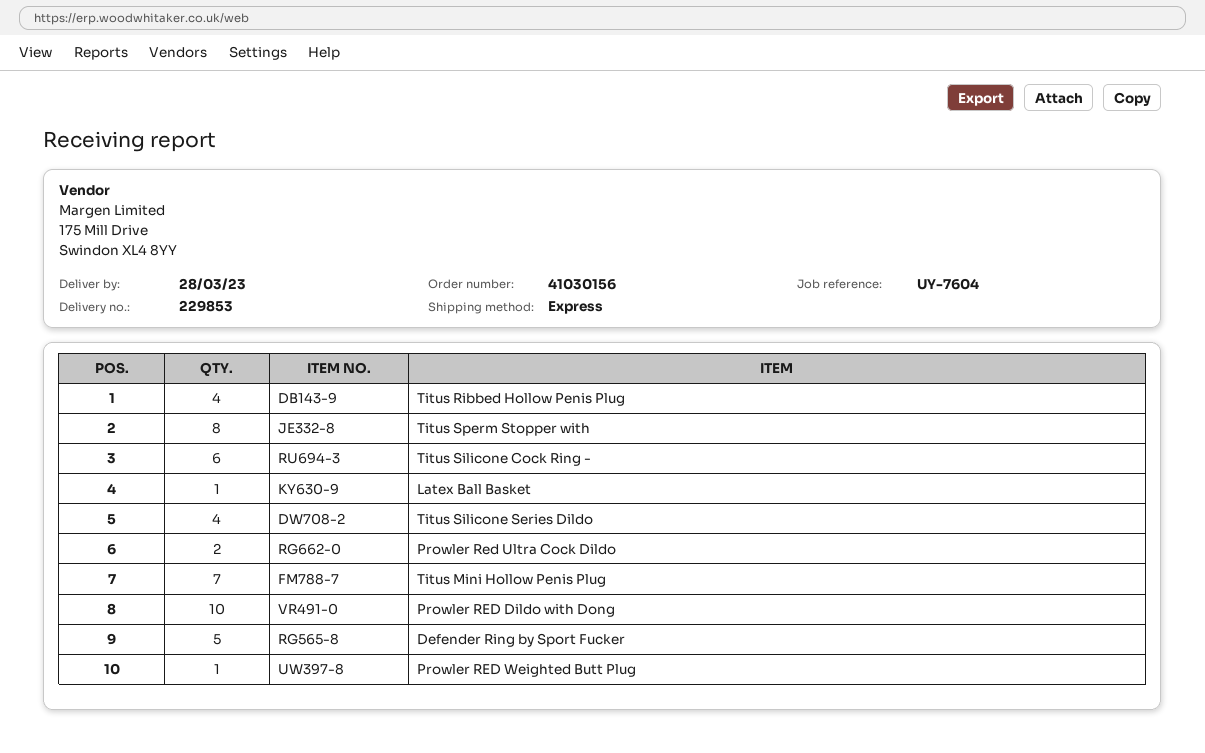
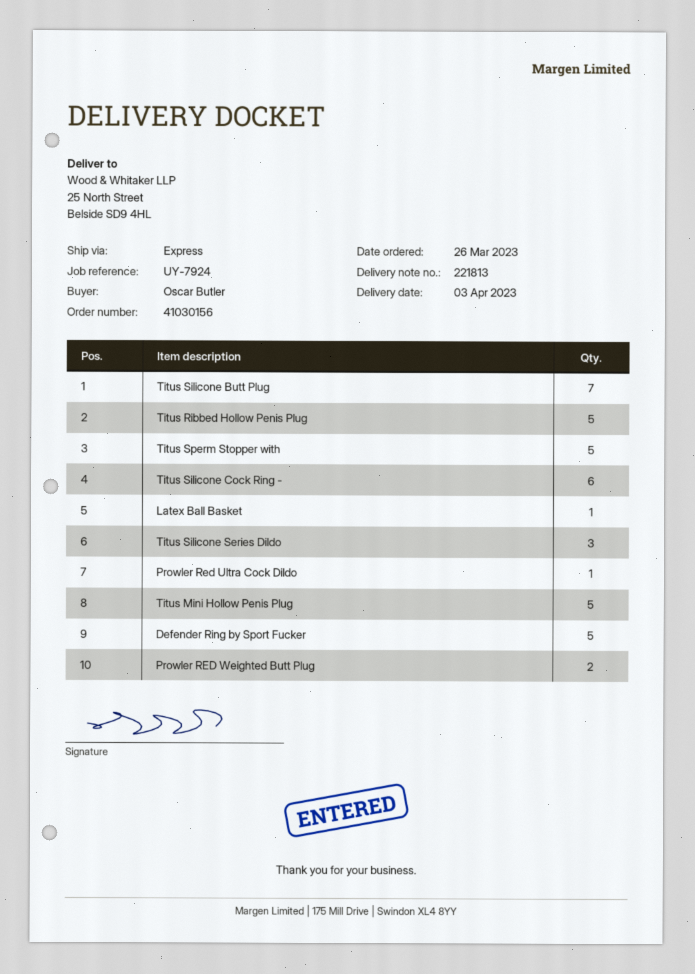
delivery note number: 229853 -> 221813
delivery date: 2023-03-28 -> 2023-04-03
reference: UY-7604 -> UY-7924
Titus Ribbed Hollow Penis Plug: 4 -> 5
Titus Sperm Stopper with: 8 -> 5
Titus Silicone Series Dildo: 4 -> 3
Prowler Red Ultra Cock Dildo: 2 -> 1
Titus Mini Hollow Penis Plug: 7 -> 5
Prowler RED Dildo with Dong: 10 -> none
Prowler RED Weighted Butt Plug: 1 -> 2
Titus Silicone Butt Plug: none -> 7

